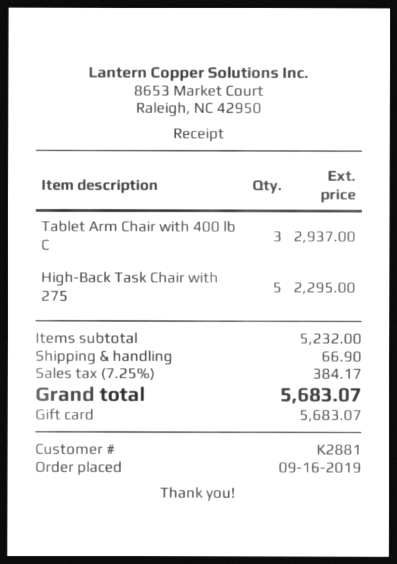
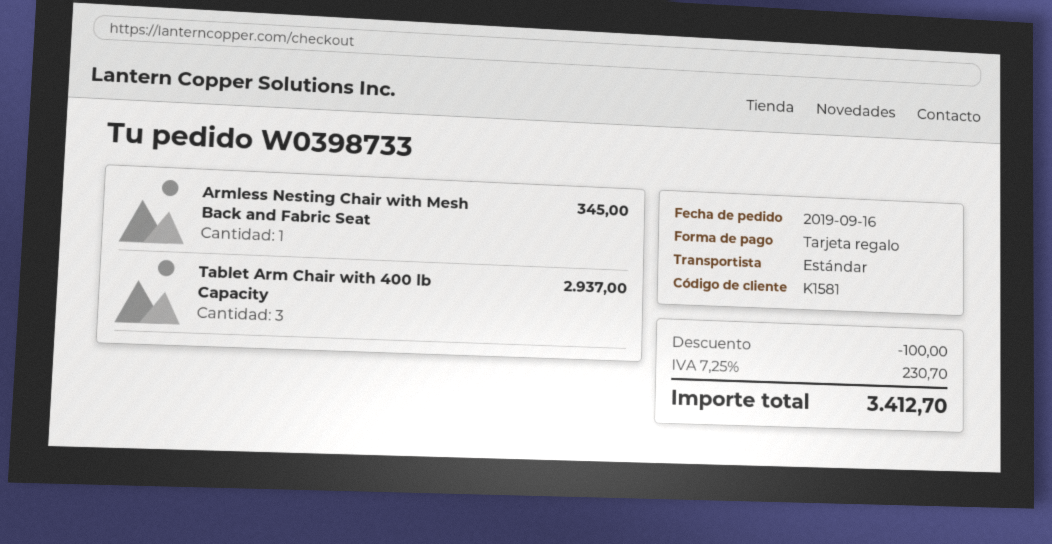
customer number: K2881 -> K1581
High-Back Task Chair with 275: 5 for 2295.00 -> none
Armless Nesting Chair with Mesh Back and Fabric Seat: none -> 1 for 345.00
discount: none -> 100.00
shipping: 66.90 -> none
tax: 7.25% = 384.17 -> 7.25% = 230.70
total: 5683.07 -> 3412.70

